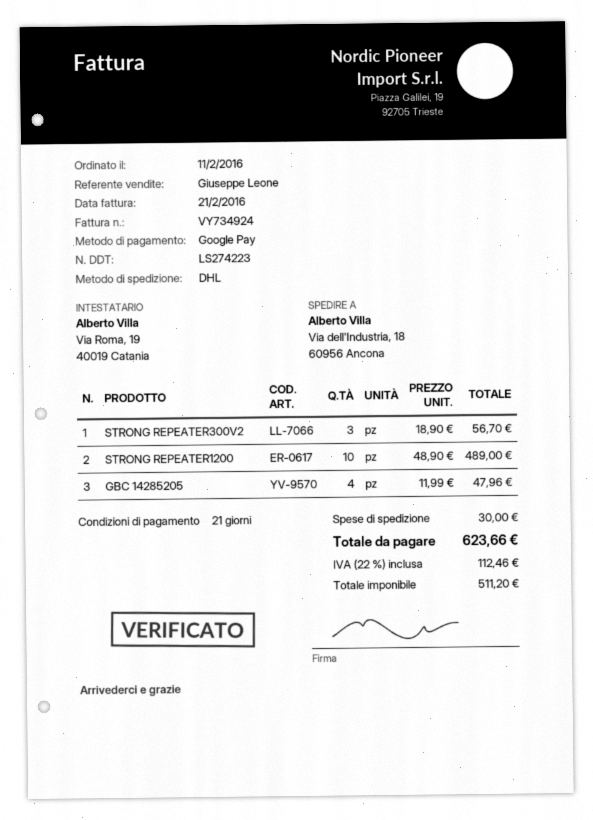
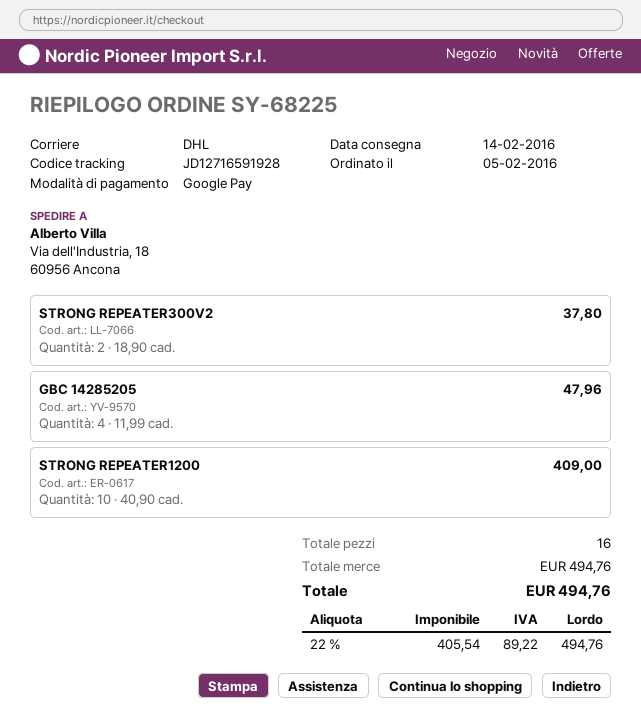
order date: 2016-02-11 -> 2016-02-05
STRONG REPEATER300V2: 3 x 18.90 = 56.70 -> 2 x 18.90 = 37.80
STRONG REPEATER1200: 10 x 48.90 = 489.00 -> 10 x 40.90 = 409.00
shipping: 30.00 -> none
net: 511.20 -> 405.54
tax: 22% = 112.46 -> 22% = 89.22
total: 623.66 -> 494.76

